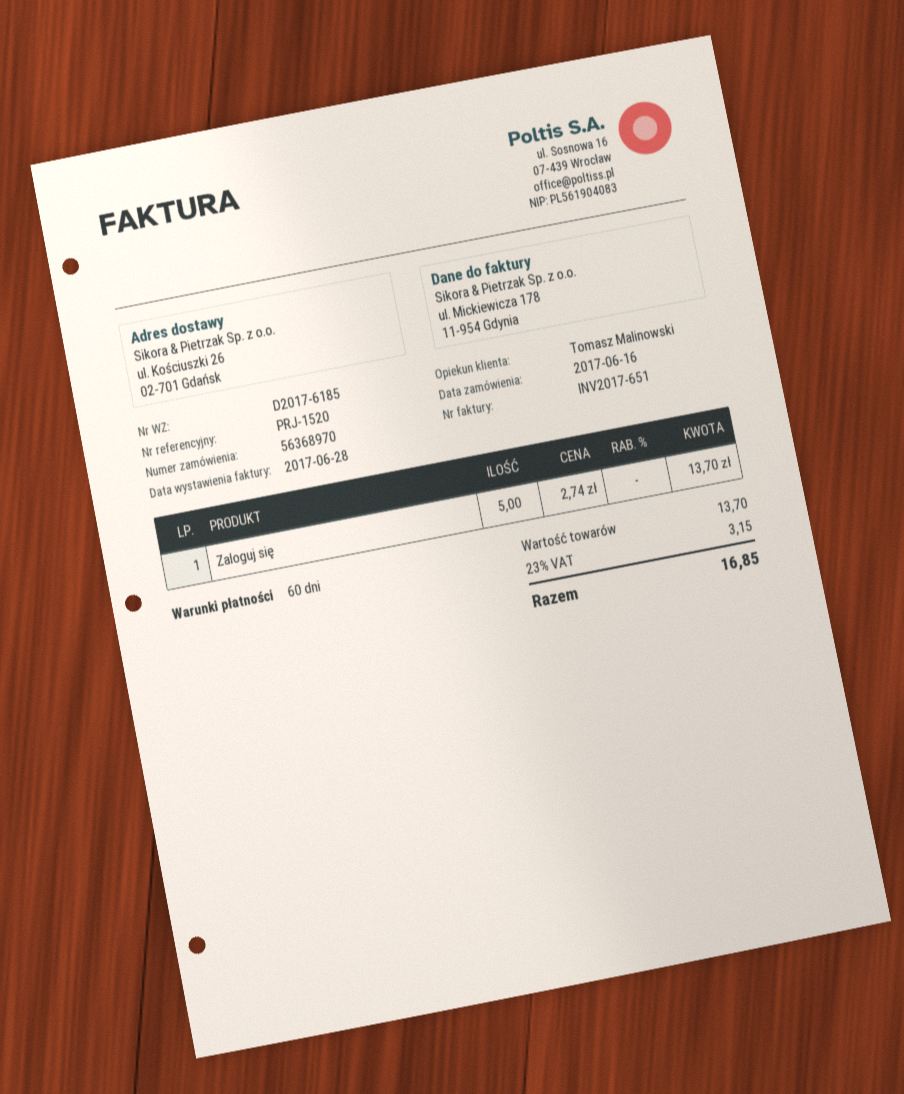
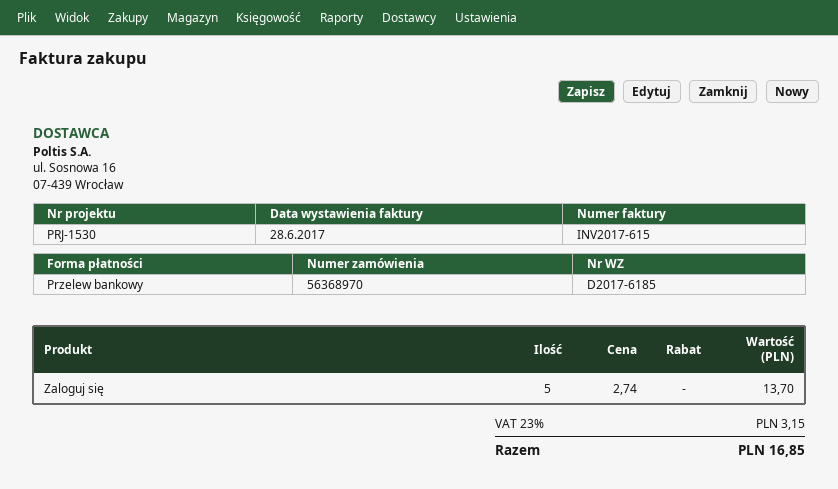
invoice number: INV2017-651 -> INV2017-615
reference: PRJ-1520 -> PRJ-1530

